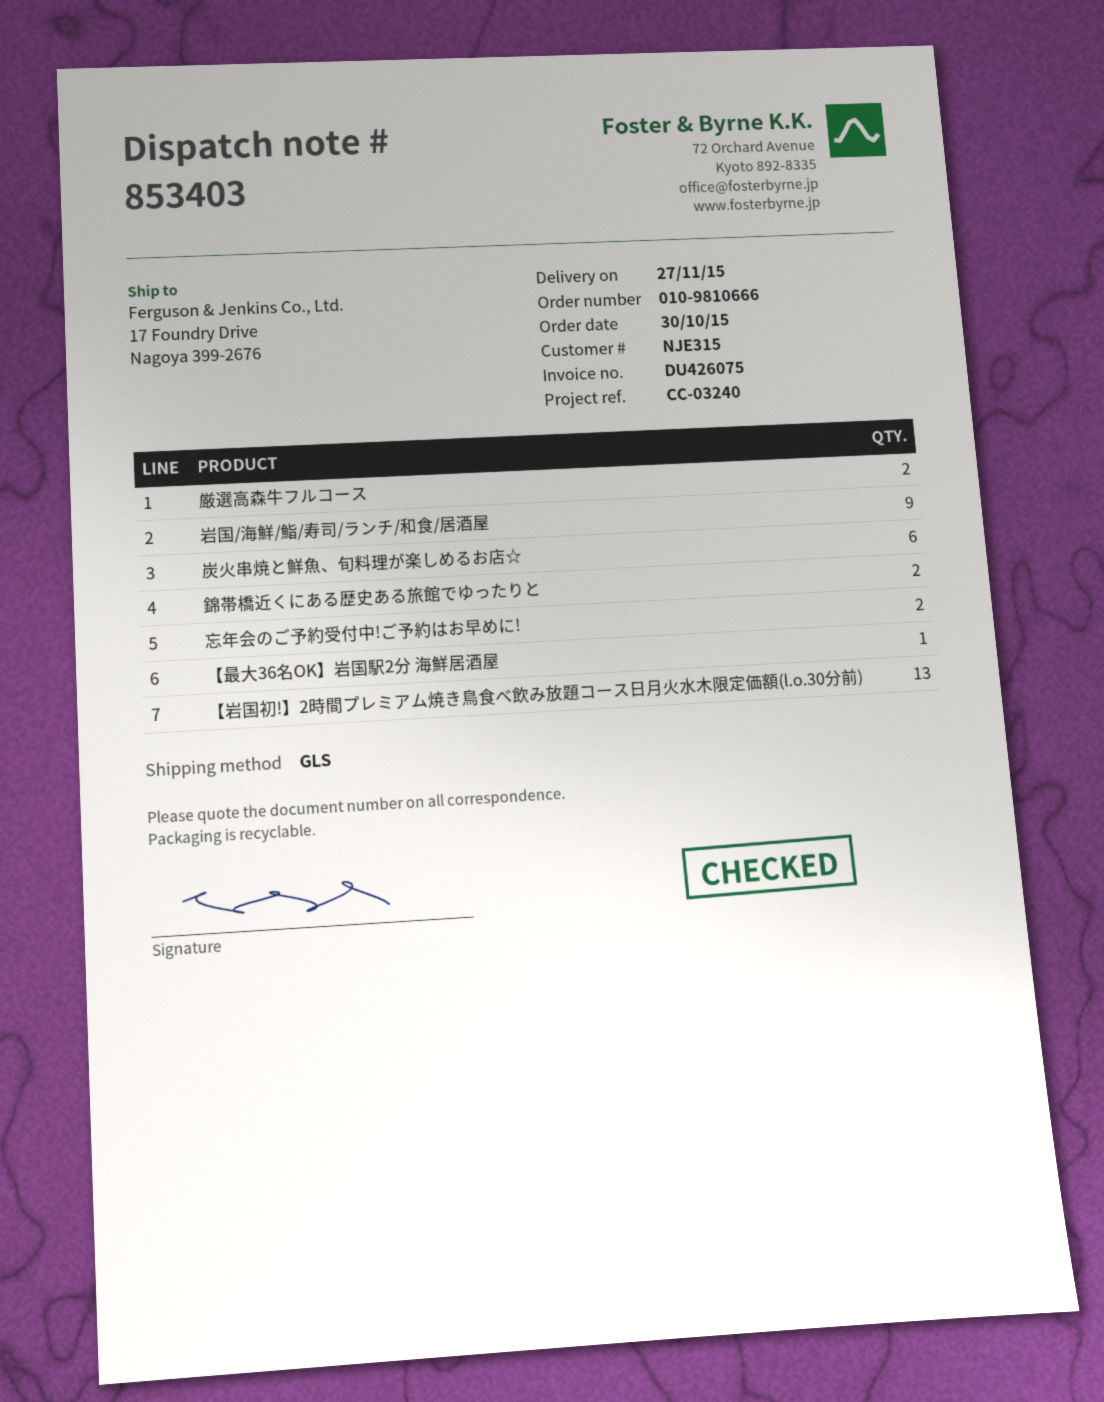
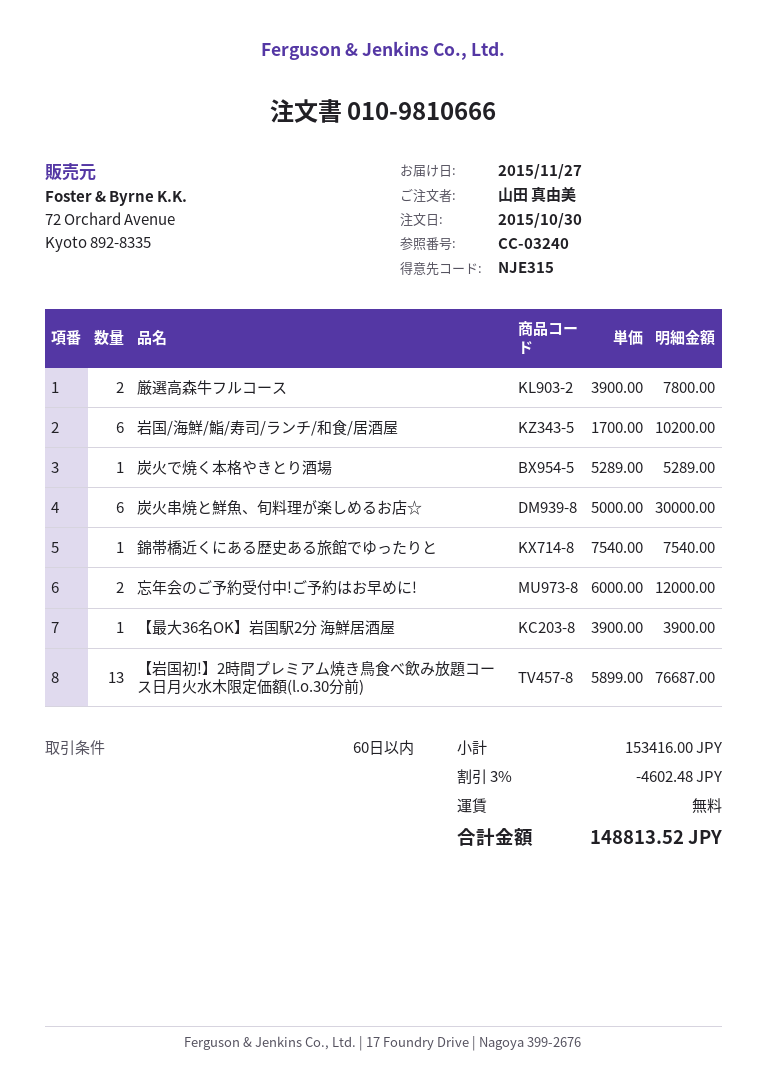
岩国/海鮮/鮨/寿司/ランチ/和食/居酒屋: 9 -> 6
錦帯橋近くにある歴史ある旅館でゆったりと: 2 -> 1
炭火で焼く本格やきとり酒場: none -> 1

